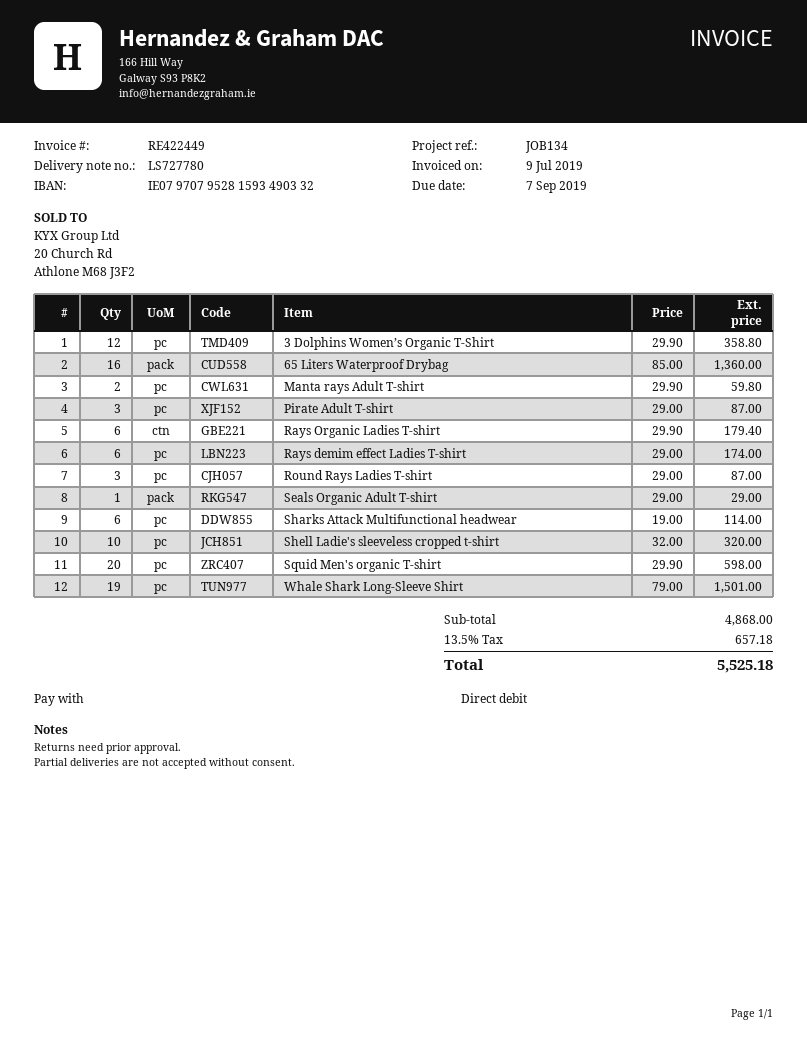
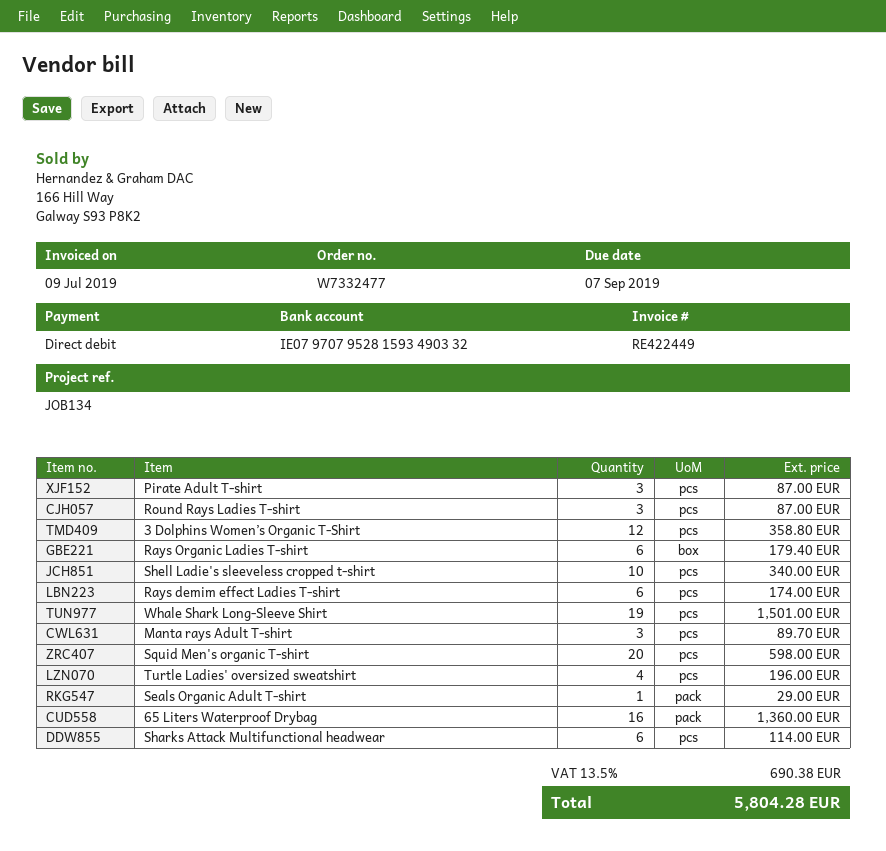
Manta rays Adult T-shirt: 2 for 59.80 -> 3 for 89.70
Shell Ladie's sleeveless cropped t-shirt: 10 for 320.00 -> 10 for 340.00
Turtle Ladies' oversized sweatshirt: none -> 4 for 196.00
tax: 13.5% = 657.18 -> 13.5% = 690.38
total: 5525.18 -> 5804.28

